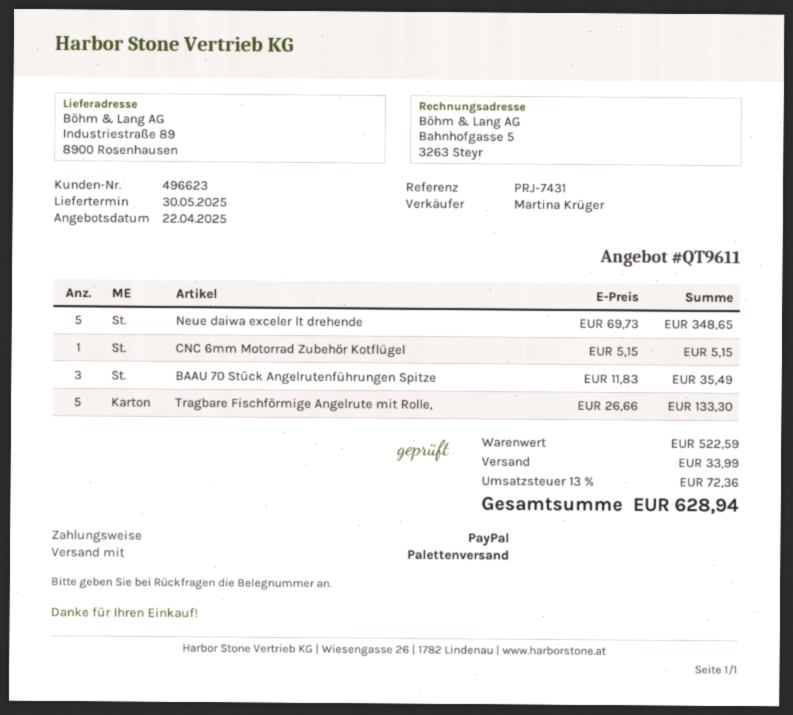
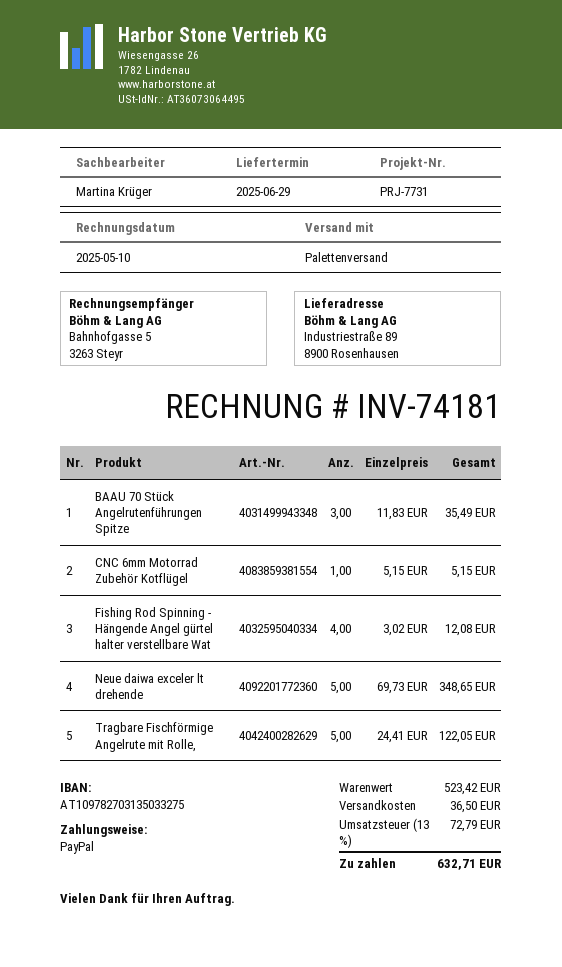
delivery date: 2025-05-30 -> 2025-06-29
reference: PRJ-7431 -> PRJ-7731
Tragbare Fischförmige Angelrute mit Rolle,: 5 x 26.66 = 133.30 -> 5 x 24.41 = 122.05
Fishing Rod Spinning - Hängende Angel gürtel halter verstellbare Wat: none -> 4 x 3.02 = 12.08
subtotal: 522.59 -> 523.42
shipping: 33.99 -> 36.50
tax: 13% = 72.36 -> 13% = 72.79
total: 628.94 -> 632.71

